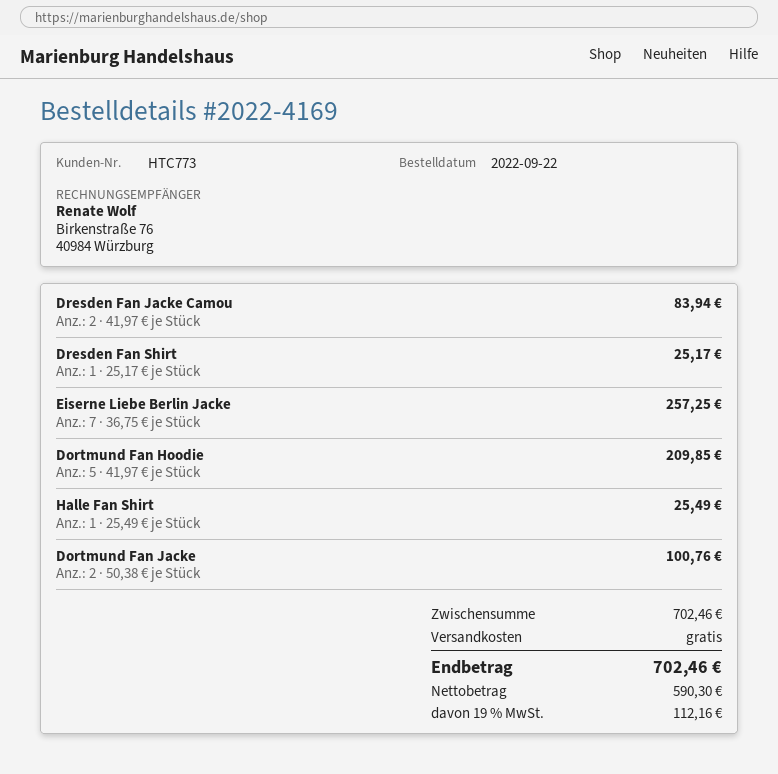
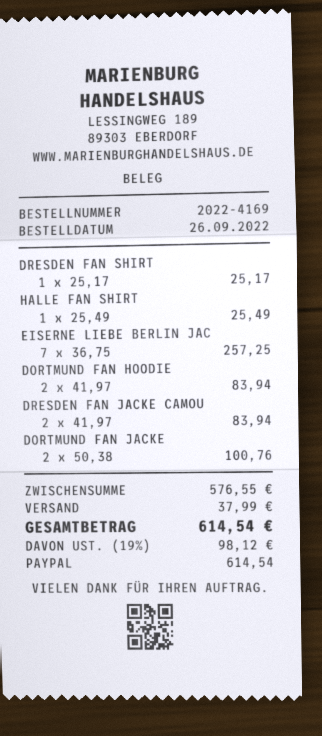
order date: 2022-09-22 -> 2022-09-26
Dortmund Fan Hoodie: 5 x 41.97 = 209.85 -> 2 x 41.97 = 83.94
subtotal: 702.46 -> 576.55
shipping: 0.00 -> 37.99
tax: 19% = 112.16 -> 19% = 98.12
total: 702.46 -> 614.54

